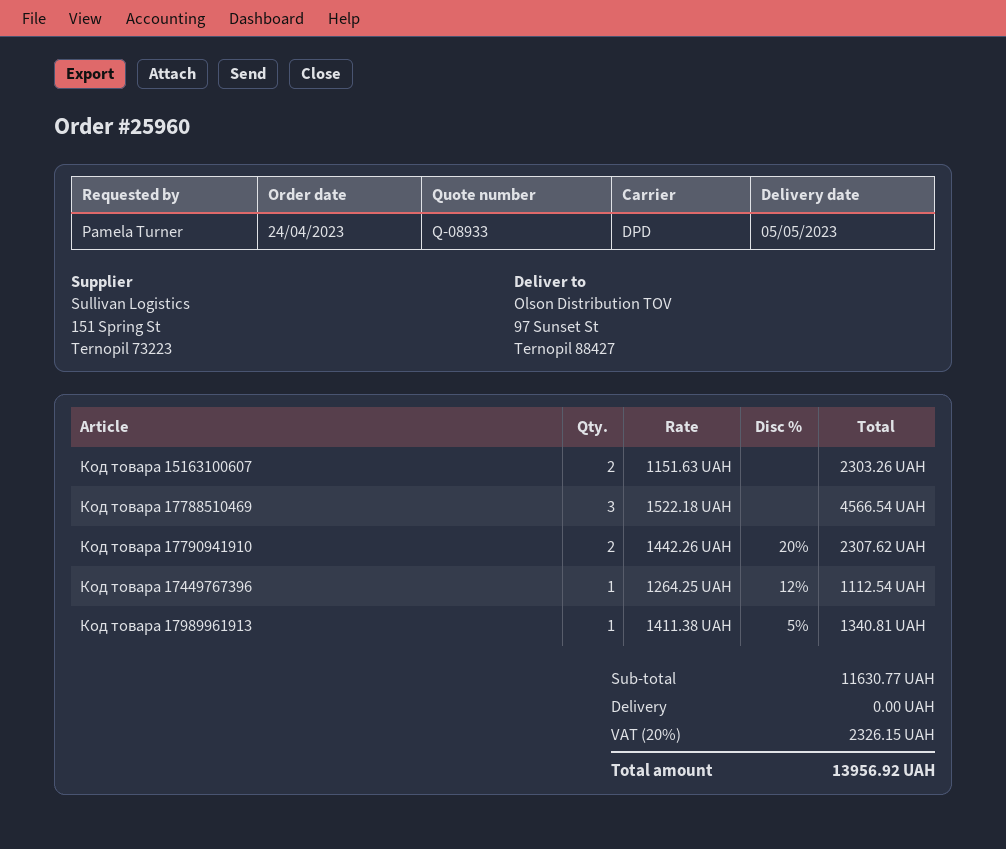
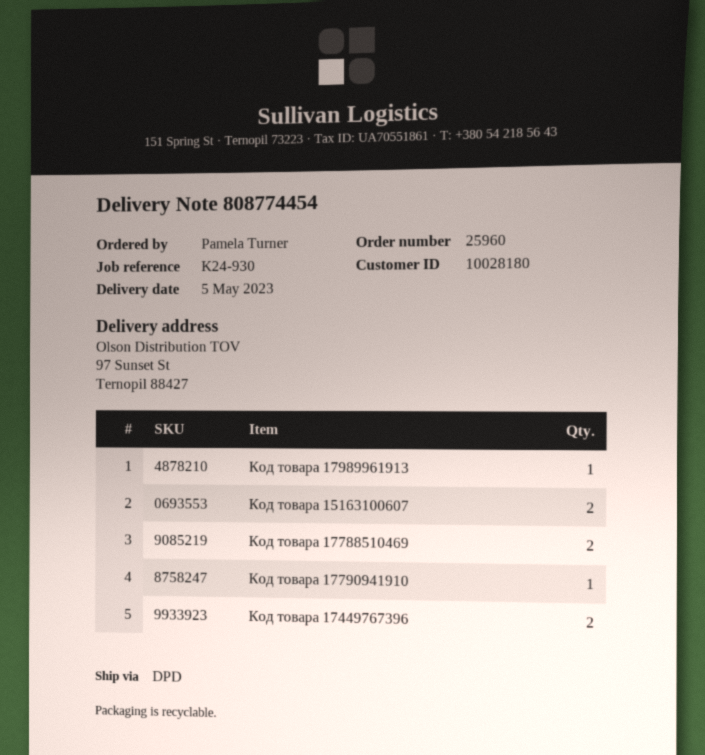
Код товара 17788510469: 3 -> 2
Код товара 17790941910: 2 -> 1
Код товара 17449767396: 1 -> 2

